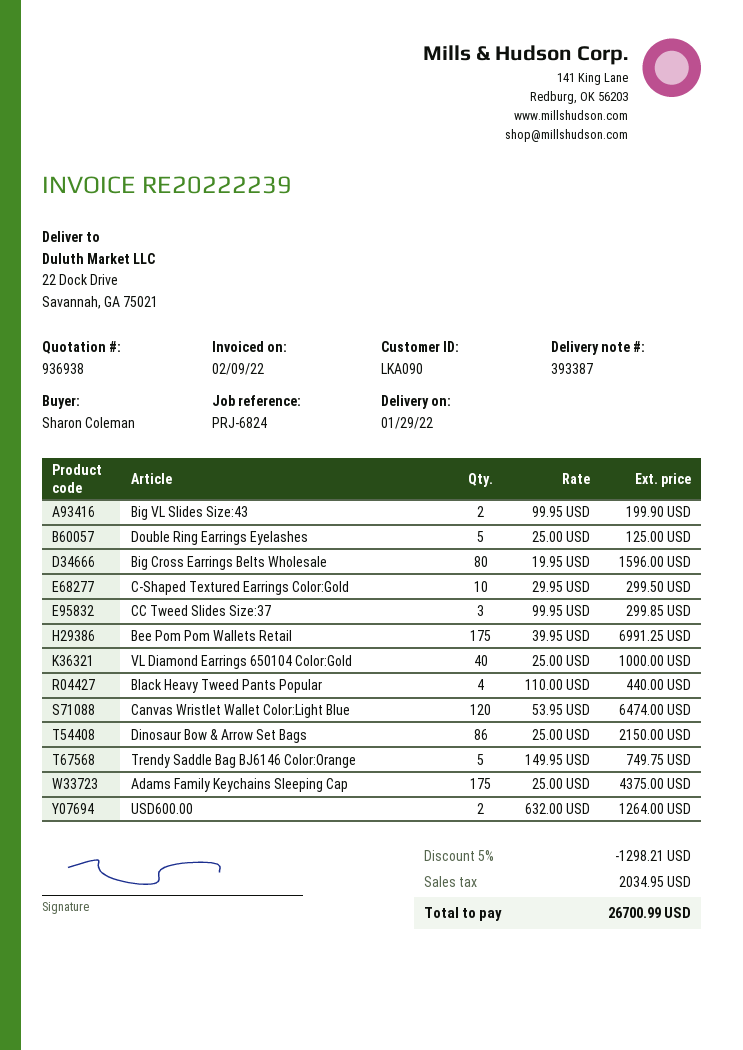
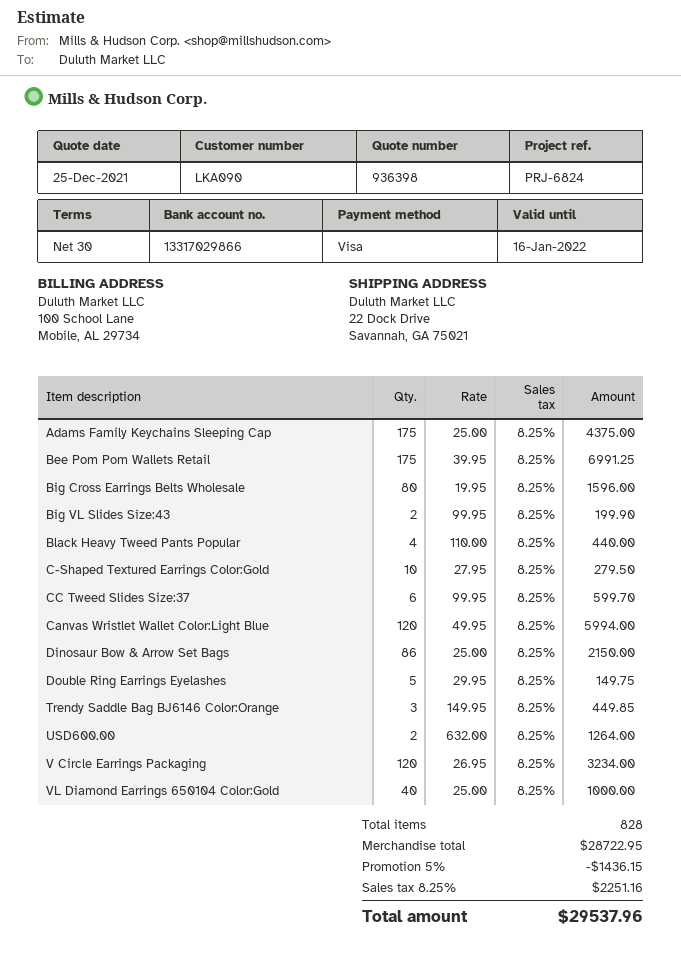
quote number: 936938 -> 936398
Double Ring Earrings Eyelashes: 5 x 25.00 = 125.00 -> 5 x 29.95 = 149.75
C-Shaped Textured Earrings Color:Gold: 10 x 29.95 = 299.50 -> 10 x 27.95 = 279.50
CC Tweed Slides Size:37: 3 x 99.95 = 299.85 -> 6 x 99.95 = 599.70
Canvas Wristlet Wallet Color:Light Blue: 120 x 53.95 = 6474.00 -> 120 x 49.95 = 5994.00
Trendy Saddle Bag BJ6146 Color:Orange: 5 x 149.95 = 749.75 -> 3 x 149.95 = 449.85
V Circle Earrings Packaging: none -> 120 x 26.95 = 3234.00
discount: 5% = 1298.21 -> 5% = 1436.15
tax: 2034.95 -> 2251.16
total: 26700.99 -> 29537.96

